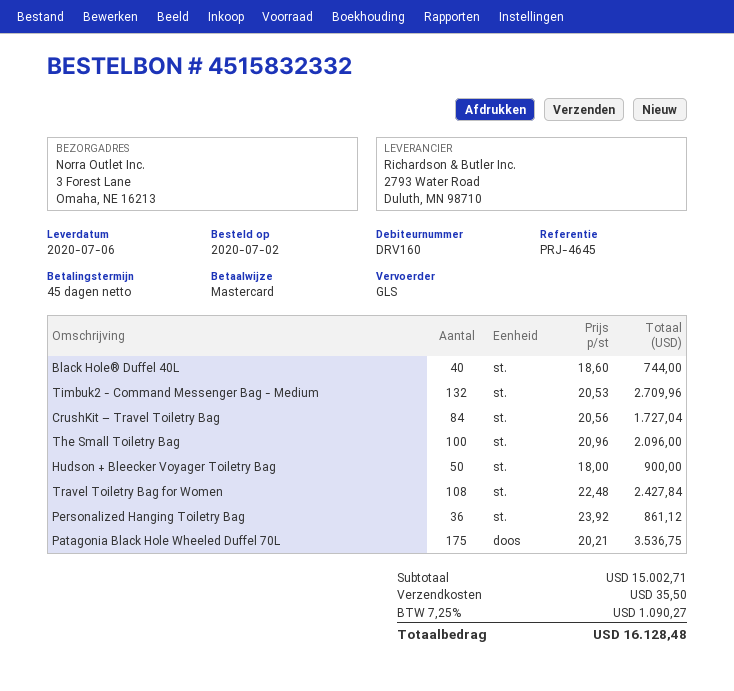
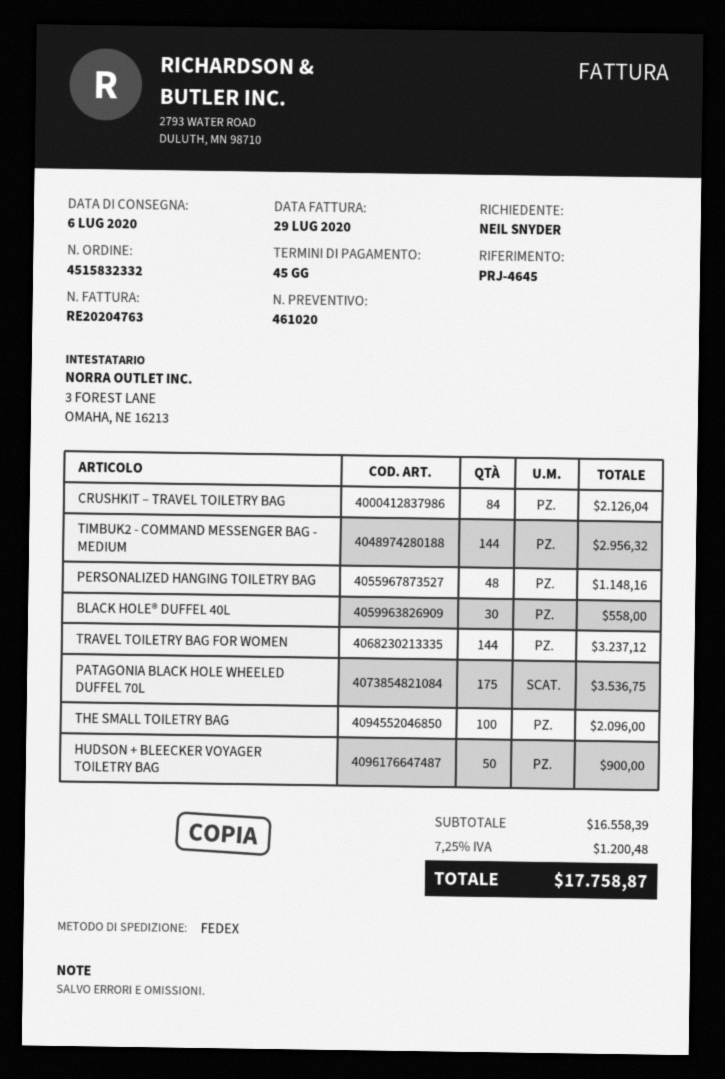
shipping method: GLS -> FedEx
Black Hole® Duffel 40L: 40 for 744.00 -> 30 for 558.00
Timbuk2 - Command Messenger Bag - Medium: 132 for 2709.96 -> 144 for 2956.32
CrushKit – Travel Toiletry Bag: 84 for 1727.04 -> 84 for 2126.04
Travel Toiletry Bag for Women: 108 for 2427.84 -> 144 for 3237.12
Personalized Hanging Toiletry Bag: 36 for 861.12 -> 48 for 1148.16
subtotal: 15002.71 -> 16558.39
shipping: 35.50 -> none
tax: 7.25% = 1090.27 -> 7.25% = 1200.48
total: 16128.48 -> 17758.87

